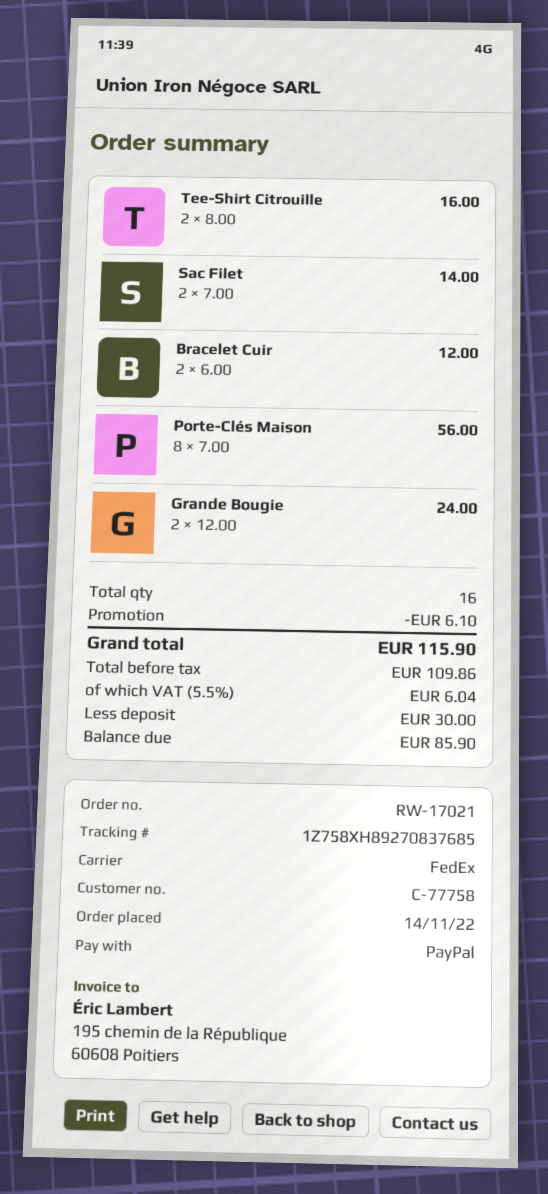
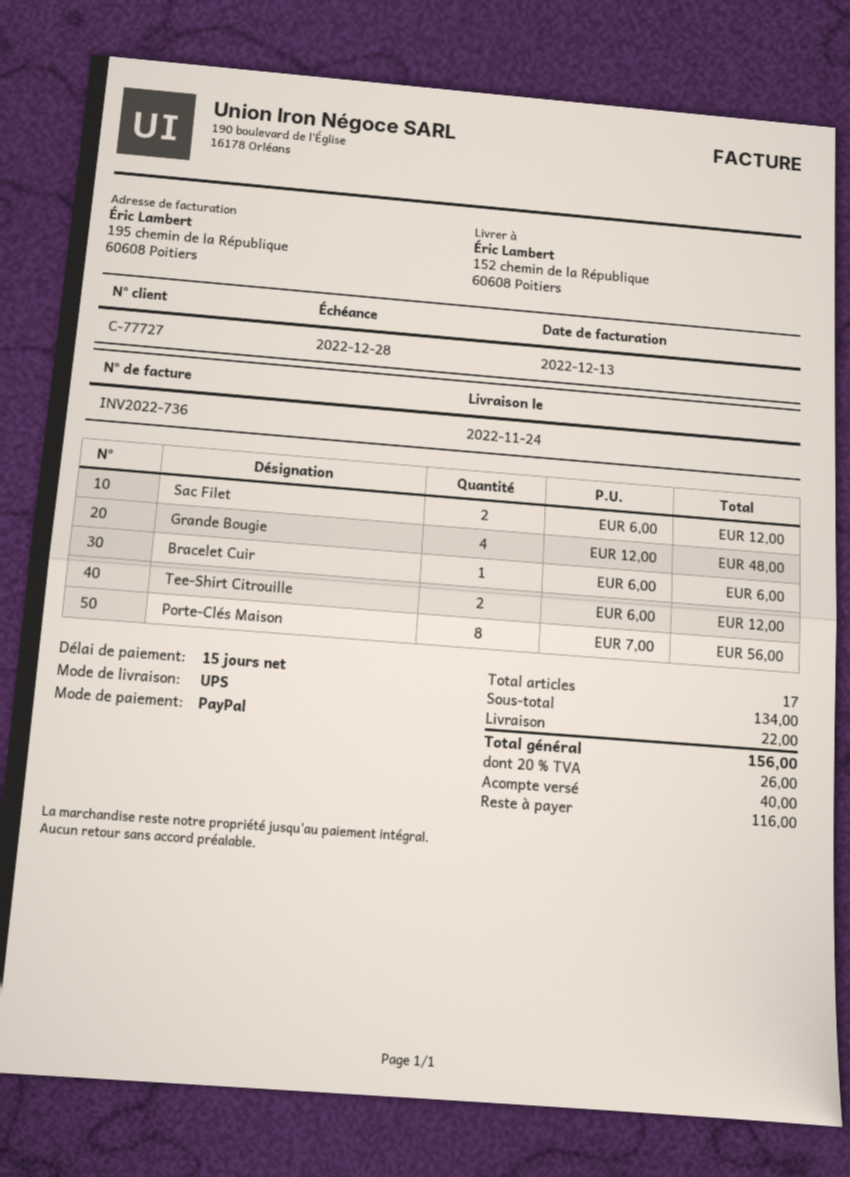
customer number: C-77758 -> C-77727
shipping method: FedEx -> UPS
Tee-Shirt Citrouille: 2 x 8.00 = 16.00 -> 2 x 6.00 = 12.00
Sac Filet: 2 x 7.00 = 14.00 -> 2 x 6.00 = 12.00
Bracelet Cuir: 2 x 6.00 = 12.00 -> 1 x 6.00 = 6.00
Grande Bougie: 2 x 12.00 = 24.00 -> 4 x 12.00 = 48.00
total quantity: 16 -> 17
discount: 6.10 -> none
shipping: none -> 22.00
tax: 5.5% = 6.04 -> 20% = 26.00
total: 115.90 -> 156.00
deposit: 30.00 -> 40.00
balance: 85.90 -> 116.00

